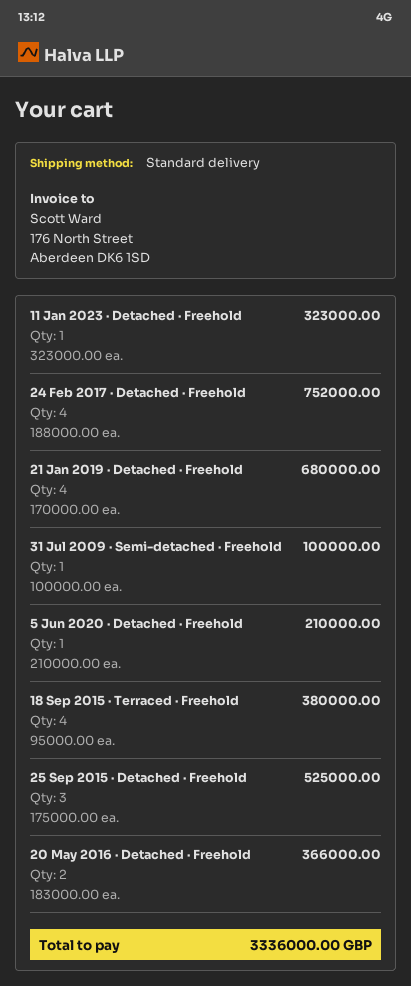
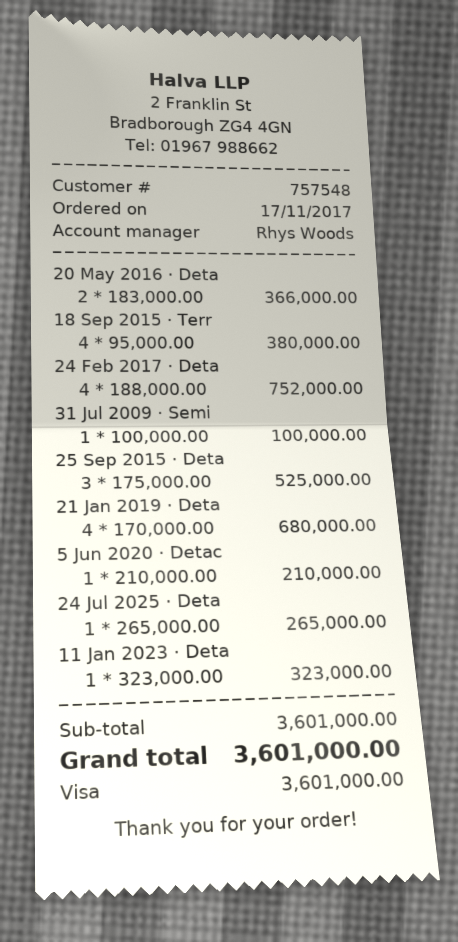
24 Jul 2025 · Deta: none -> 1 x 265000.00 = 265000.00
total: 3336000.00 -> 3601000.00

